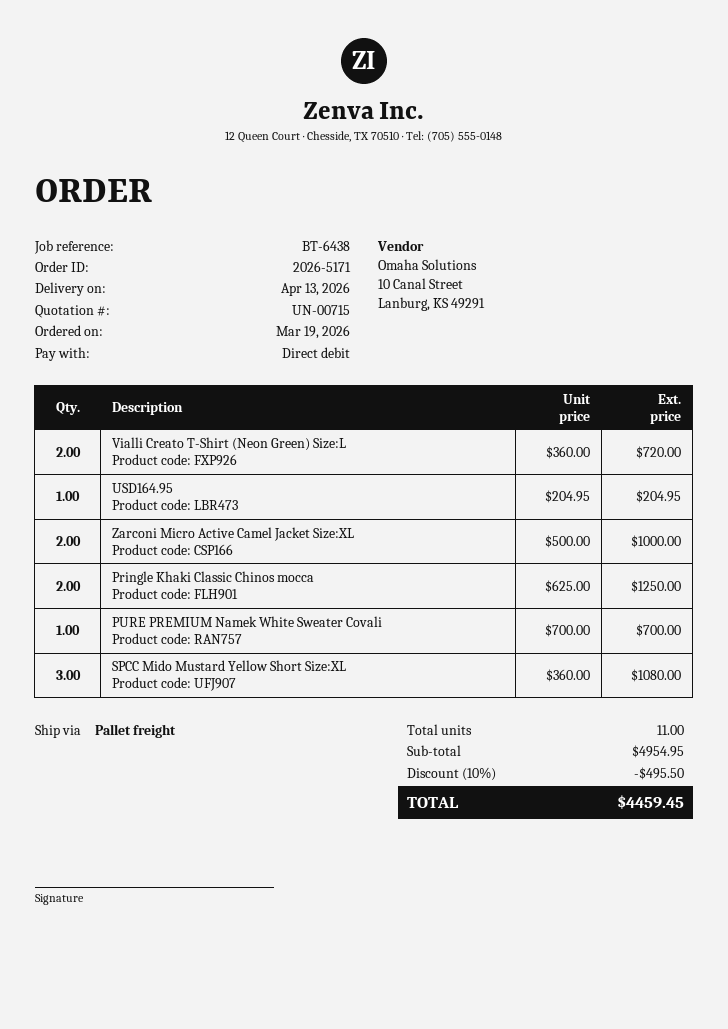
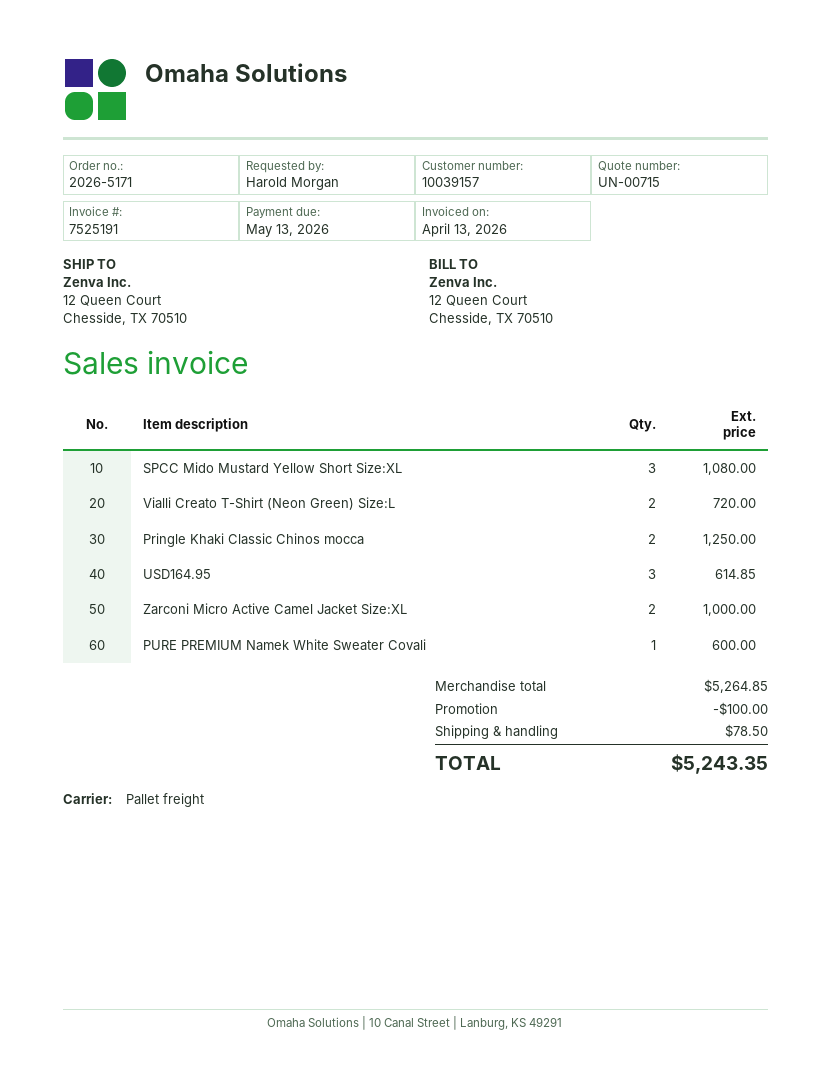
USD164.95: 1 for 204.95 -> 3 for 614.85
PURE PREMIUM Namek White Sweater Covali: 1 for 700.00 -> 1 for 600.00
subtotal: 4954.95 -> 5264.85
discount: 495.50 -> 100.00
shipping: none -> 78.50
total: 4459.45 -> 5243.35

